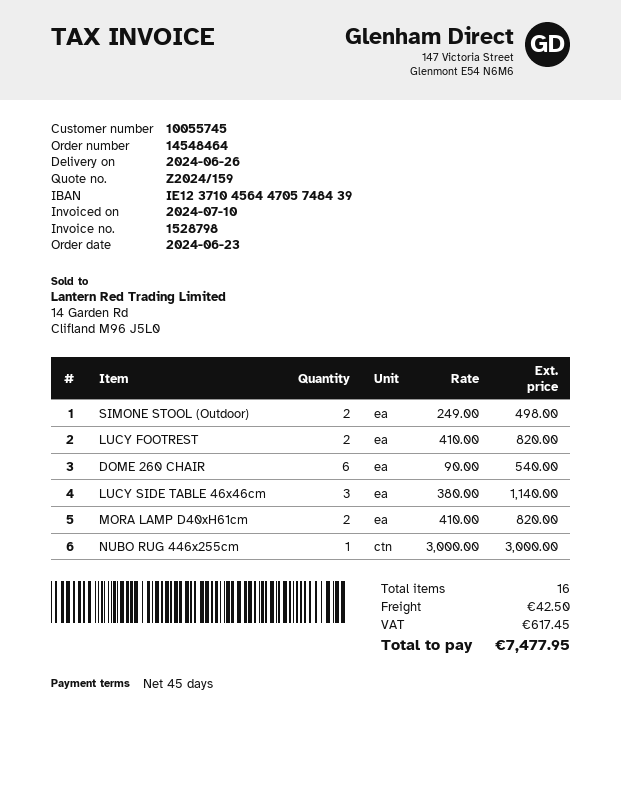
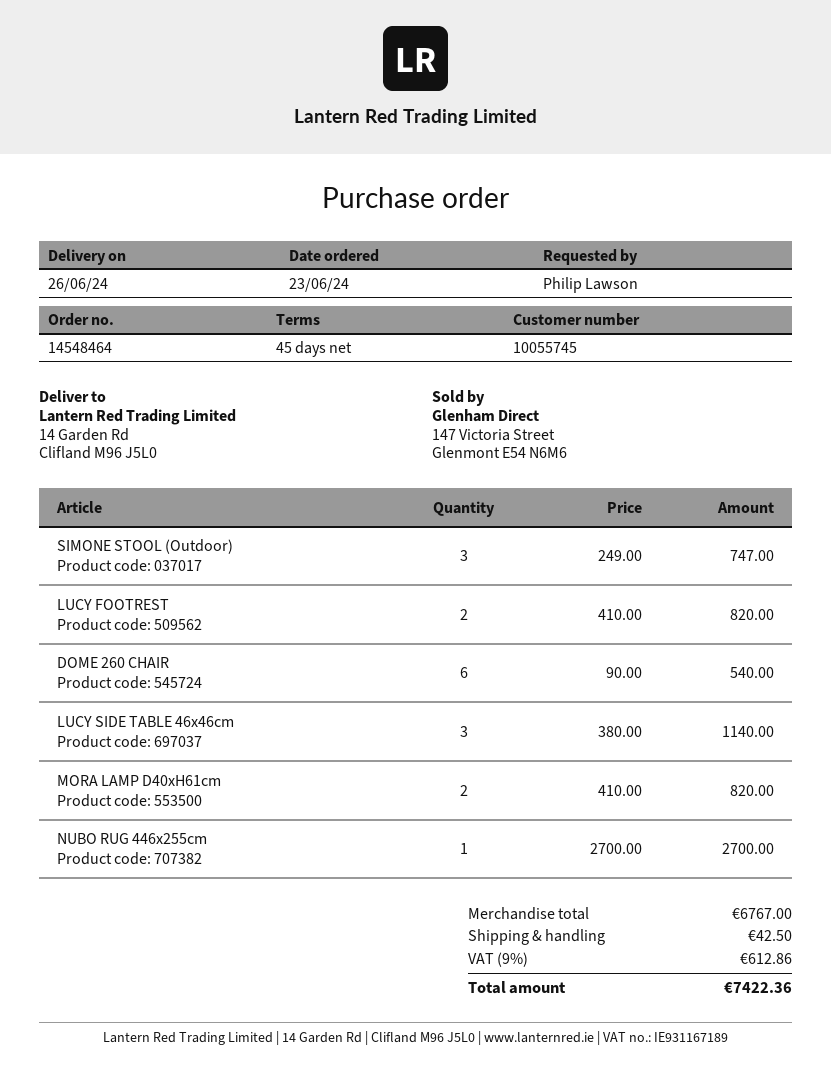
SIMONE STOOL (Outdoor): 2 x 249.00 = 498.00 -> 3 x 249.00 = 747.00
NUBO RUG 446x255cm: 1 x 3000.00 = 3000.00 -> 1 x 2700.00 = 2700.00
tax: 617.45 -> 612.86
total: 7477.95 -> 7422.36

